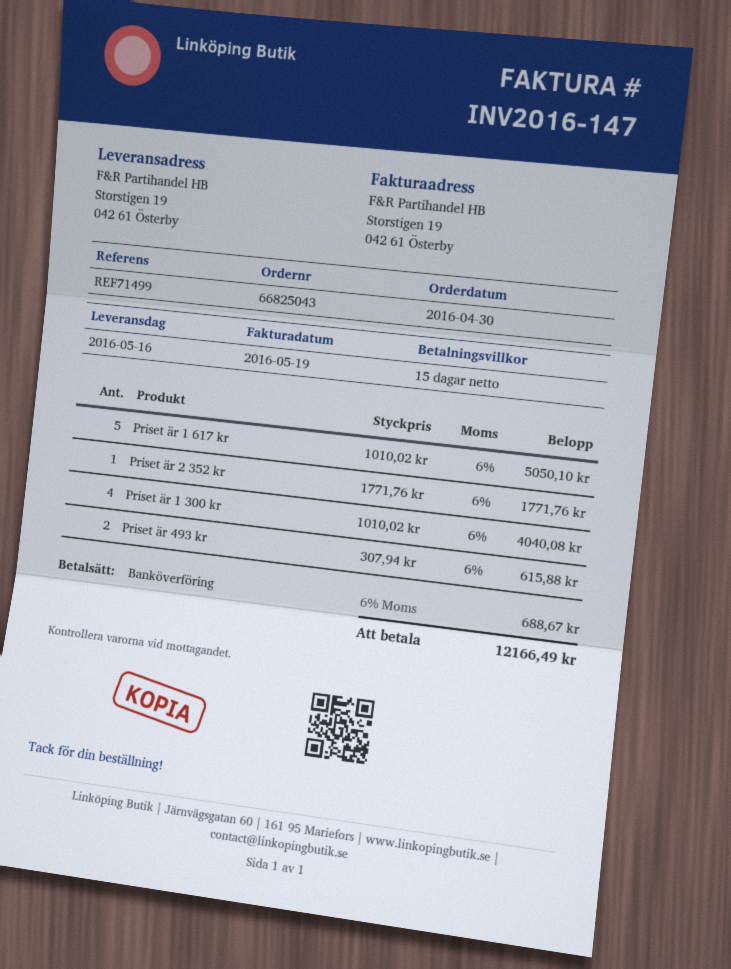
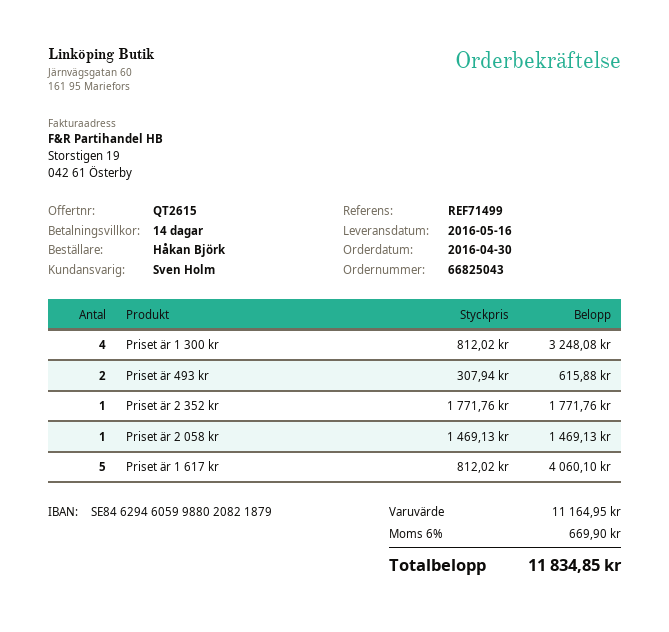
payment terms: 15 days -> 14 days
Priset är 1 617 kr: 5 x 1010.02 = 5050.10 -> 5 x 812.02 = 4060.10
Priset är 1 300 kr: 4 x 1010.02 = 4040.08 -> 4 x 812.02 = 3248.08
Priset är 2 058 kr: none -> 1 x 1469.13 = 1469.13
tax: 6% = 688.67 -> 6% = 669.90
total: 12166.49 -> 11834.85

